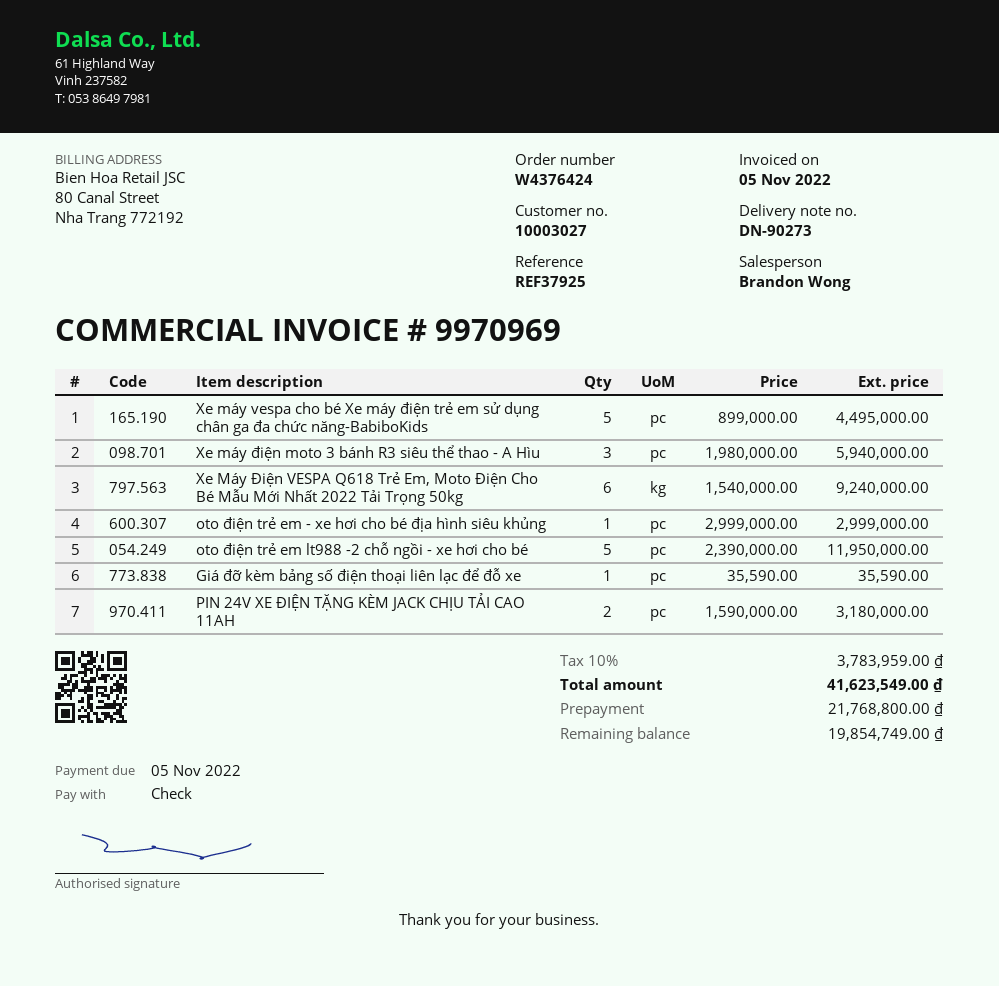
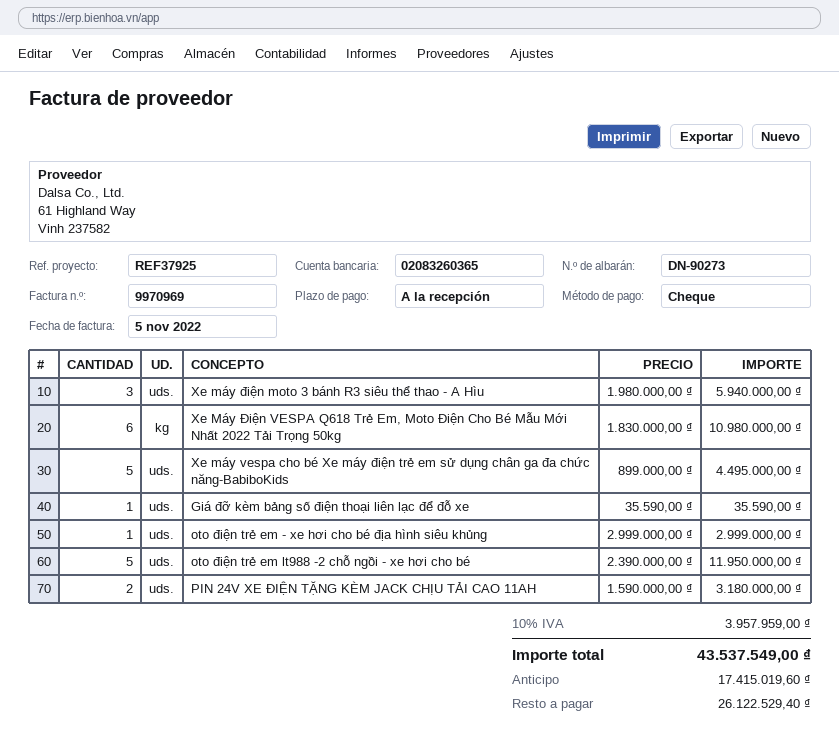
Xe Máy Điện VESPA Q618 Trẻ Em, Moto Điện Cho Bé Mẫu Mới Nhất 2022 Tải Trọng 50kg: 6 x 1540000.00 = 9240000.00 -> 6 x 1830000.00 = 10980000.00
tax: 10% = 3783959.00 -> 10% = 3957959.00
total: 41623549.00 -> 43537549.00
deposit: 21768800.00 -> 17415019.60
balance: 19854749.00 -> 26122529.40

